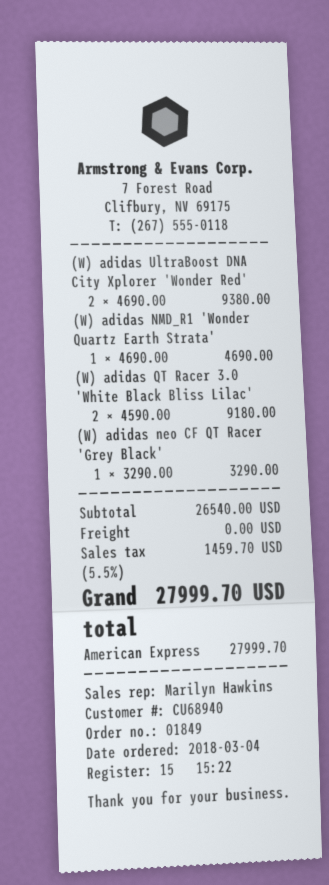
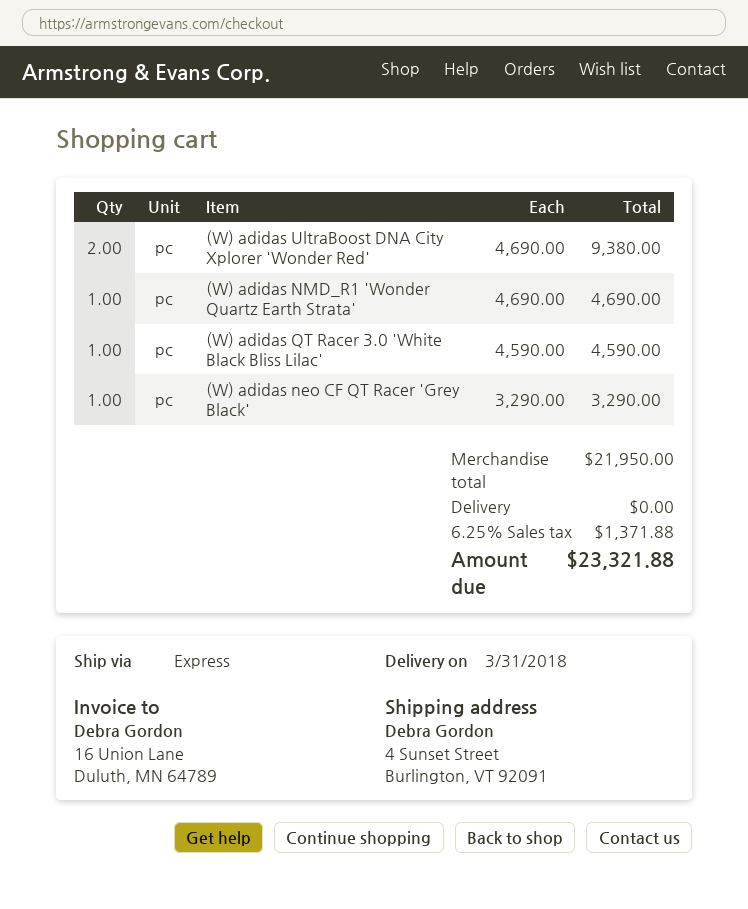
(W) adidas QT Racer 3.0 'White Black Bliss Lilac': 2 x 4590.00 = 9180.00 -> 1 x 4590.00 = 4590.00
subtotal: 26540.00 -> 21950.00
tax: 5.5% = 1459.70 -> 6.25% = 1371.88
total: 27999.70 -> 23321.88

